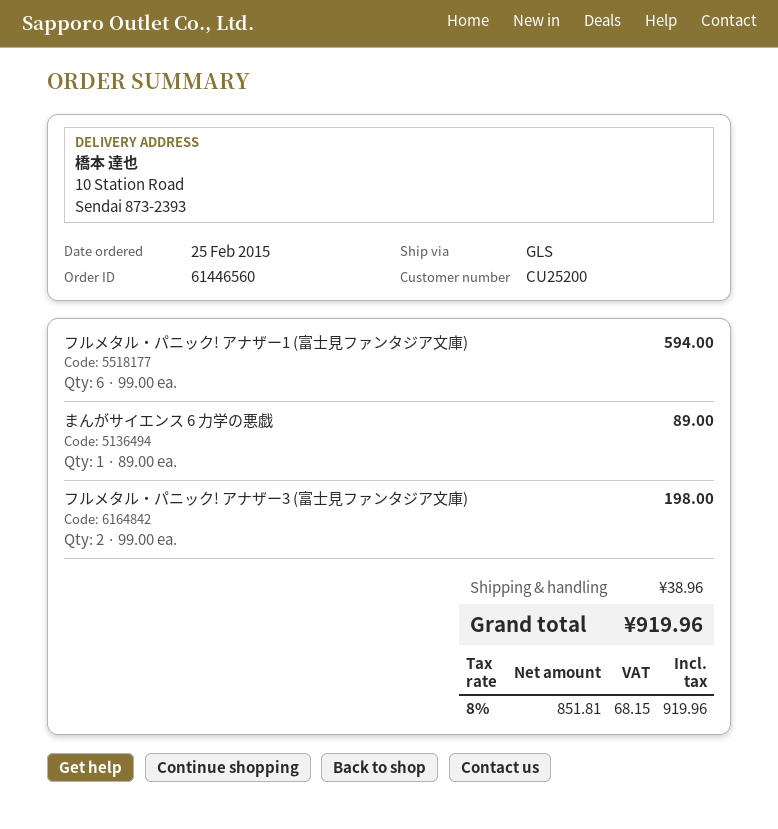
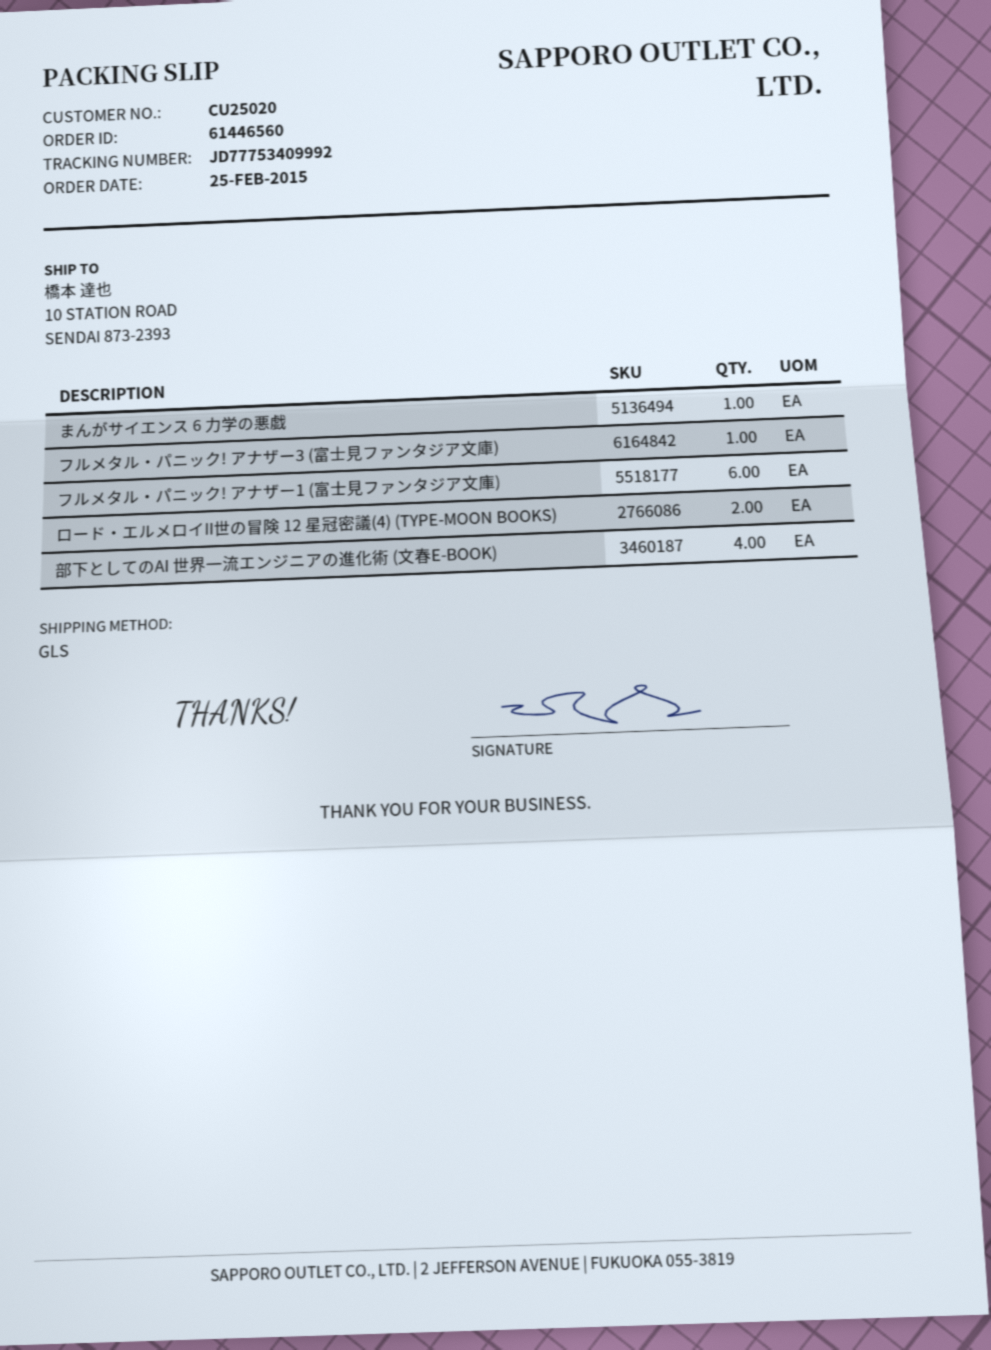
customer number: CU25200 -> CU25020
フルメタル・パニック! アナザー3 (富士見ファンタジア文庫): 2 -> 1
ロード・エルメロイII世の冒険 12 星冠密議(4) (TYPE-MOON BOOKS): none -> 2
部下としてのAI 世界一流エンジニアの進化術 (文春E-BOOK): none -> 4

